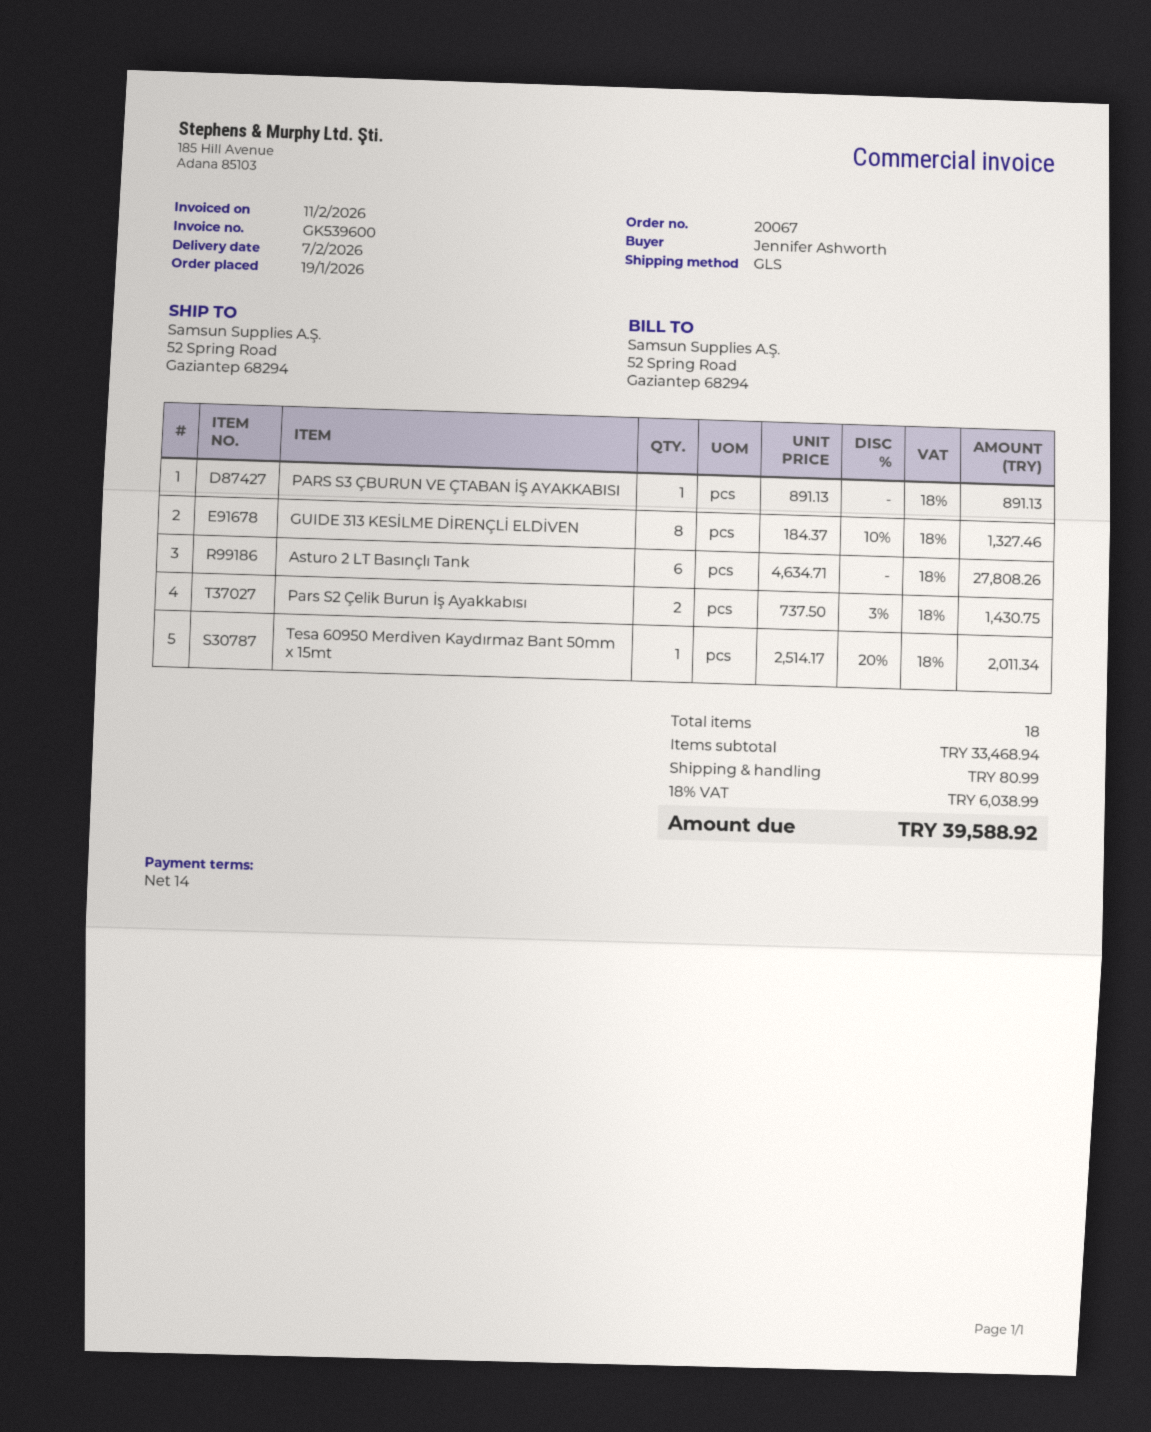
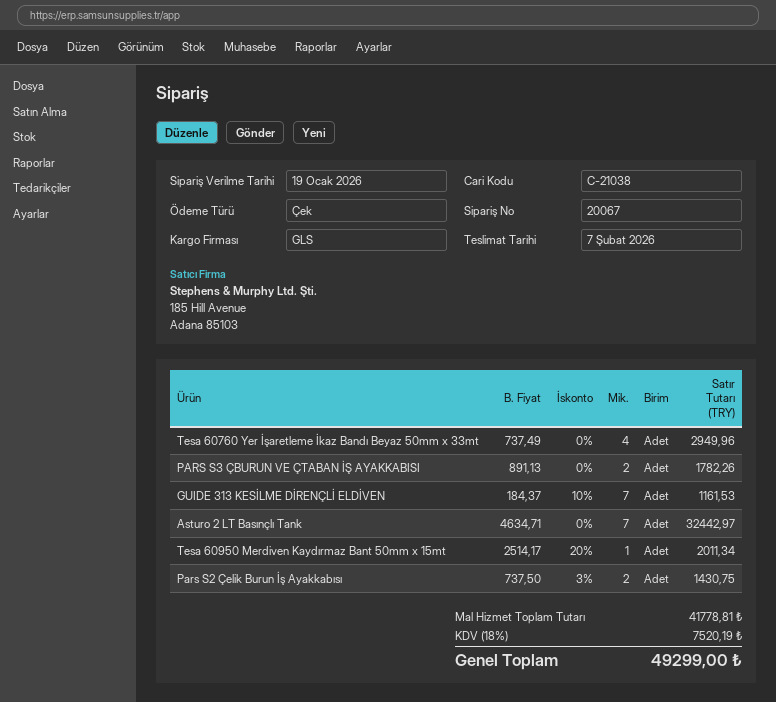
PARS S3 ÇBURUN VE ÇTABAN İŞ AYAKKABISI: 1 x 891.13 = 891.13 -> 2 x 891.13 = 1782.26
GUIDE 313 KESİLME DİRENÇLİ ELDİVEN: 8 x 184.37 - 10% = 1327.46 -> 7 x 184.37 - 10% = 1161.53
Asturo 2 LT Basınçlı Tank: 6 x 4634.71 = 27808.26 -> 7 x 4634.71 = 32442.97
Tesa 60760 Yer İşaretleme İkaz Bandı Beyaz 50mm x 33mt: none -> 4 x 737.49 = 2949.96
subtotal: 33468.94 -> 41778.81
shipping: 80.99 -> none
tax: 18% = 6038.99 -> 18% = 7520.19
total: 39588.92 -> 49299.00

